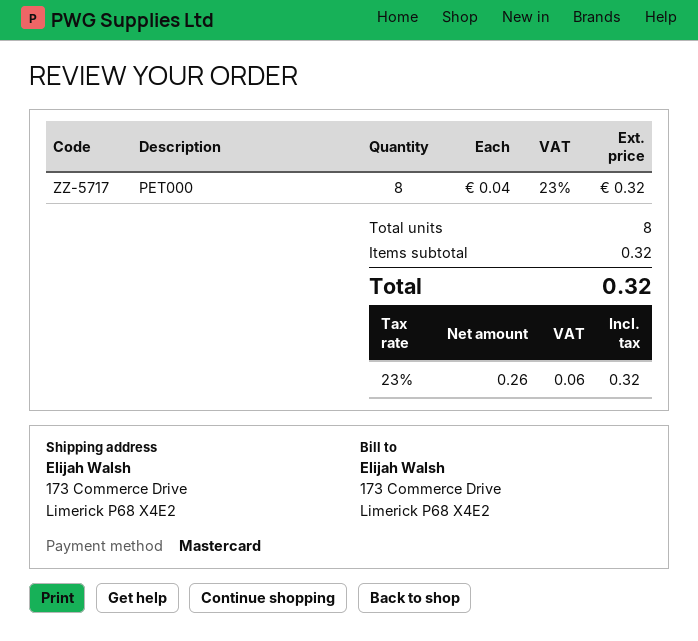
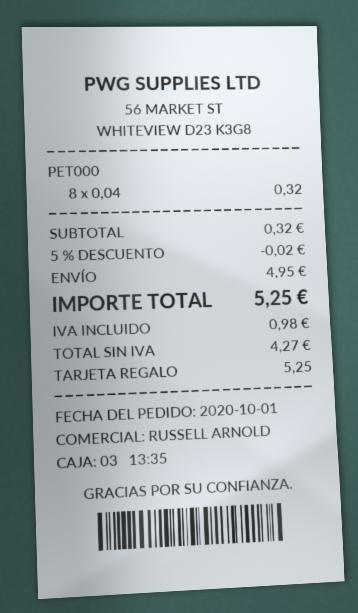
payment method: Mastercard -> gift card
discount: none -> 5% = 0.02
shipping: none -> 4.95
net: 0.26 -> 4.27
tax: 0.06 -> 0.98
total: 0.32 -> 5.25

